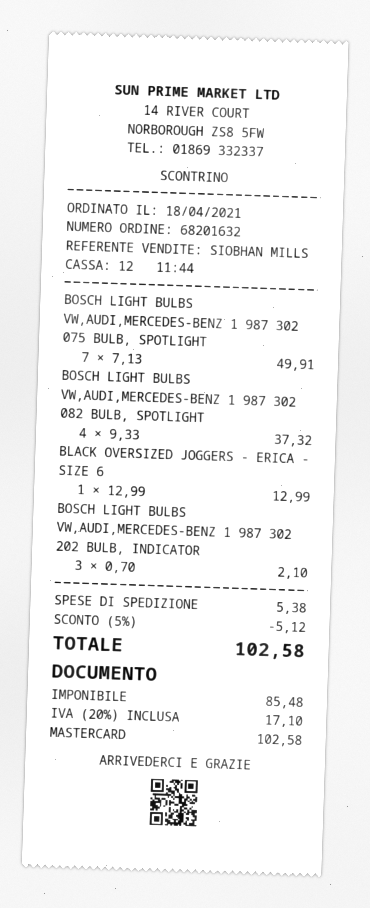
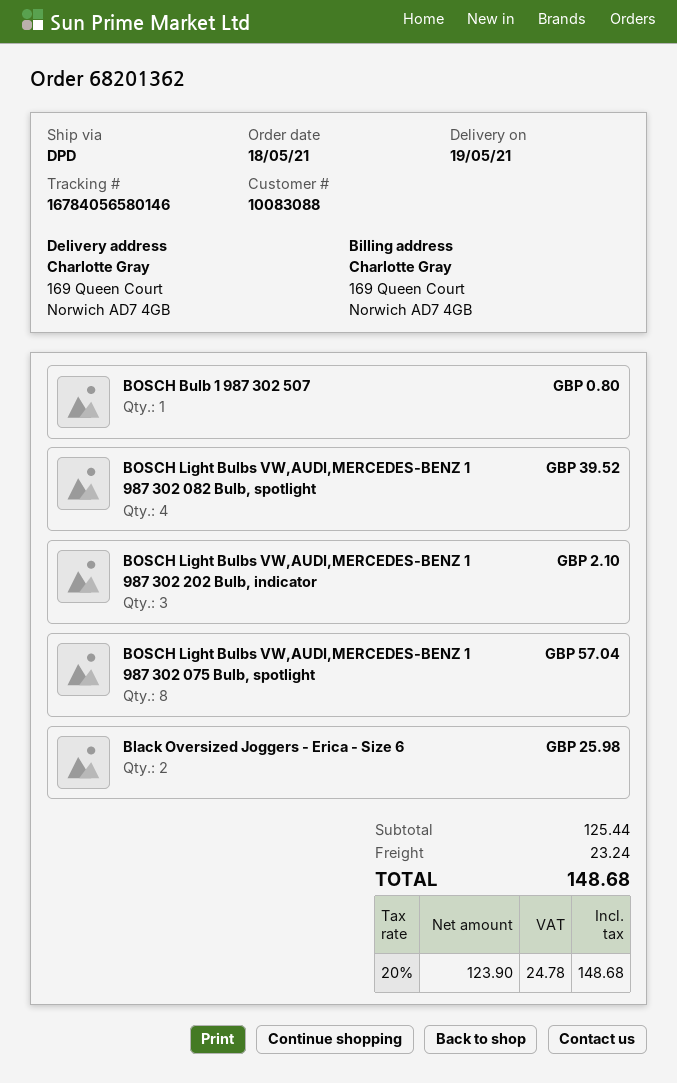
order number: 68201632 -> 68201362
order date: 2021-04-18 -> 2021-05-18
BOSCH LIGHT BULBS VW,AUDI,MERCEDES-BENZ 1 987 302 075 BULB, SPOTLIGHT: 7 for 49.91 -> 8 for 57.04
BOSCH LIGHT BULBS VW,AUDI,MERCEDES-BENZ 1 987 302 082 BULB, SPOTLIGHT: 4 for 37.32 -> 4 for 39.52
BLACK OVERSIZED JOGGERS - ERICA - SIZE 6: 1 for 12.99 -> 2 for 25.98
BOSCH Bulb 1 987 302 507: none -> 1 for 0.80
discount: 5% = 5.12 -> none
shipping: 5.38 -> 23.24
net: 85.48 -> 123.90
tax: 20% = 17.10 -> 20% = 24.78
total: 102.58 -> 148.68

